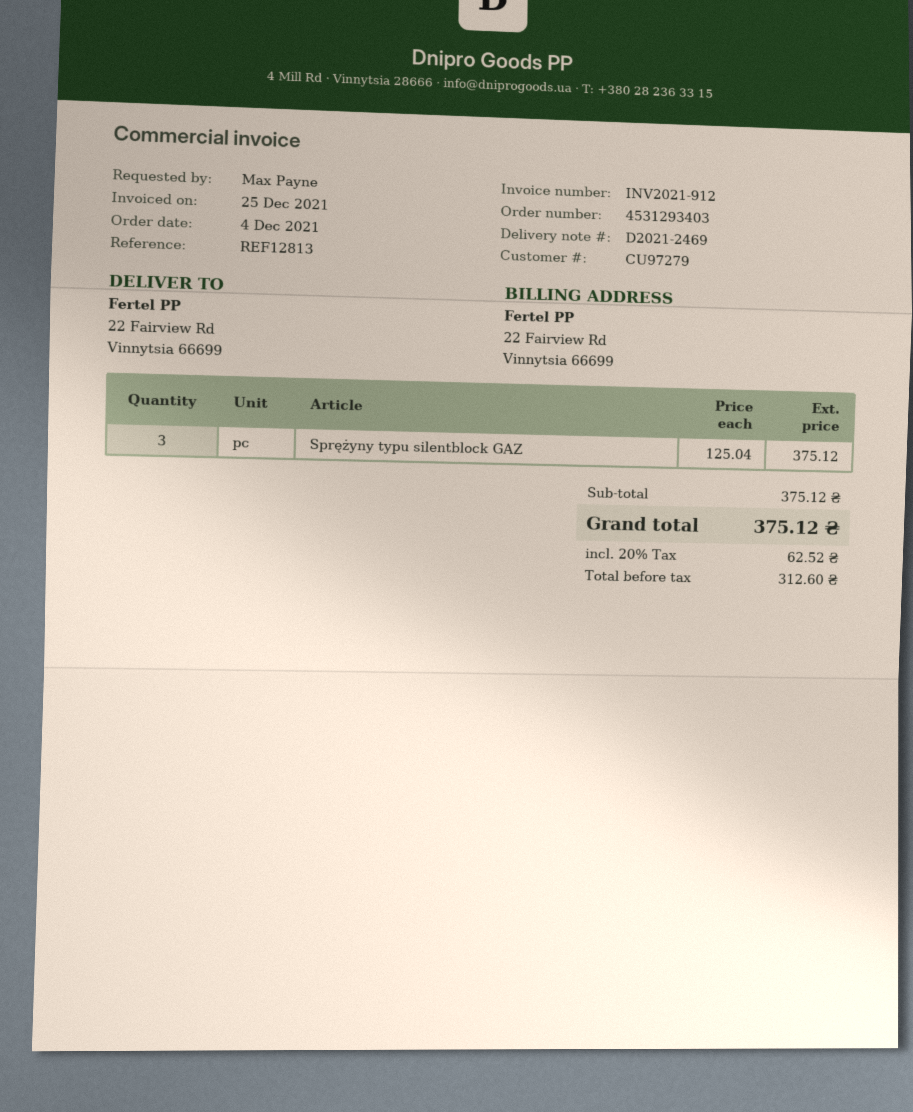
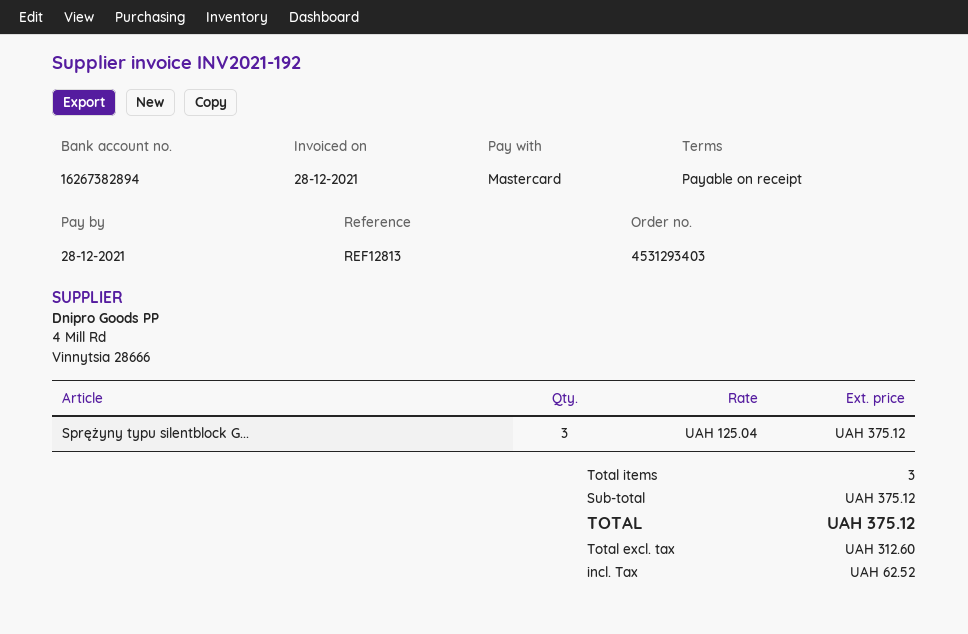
invoice number: INV2021-912 -> INV2021-192
invoice date: 2021-12-25 -> 2021-12-28

